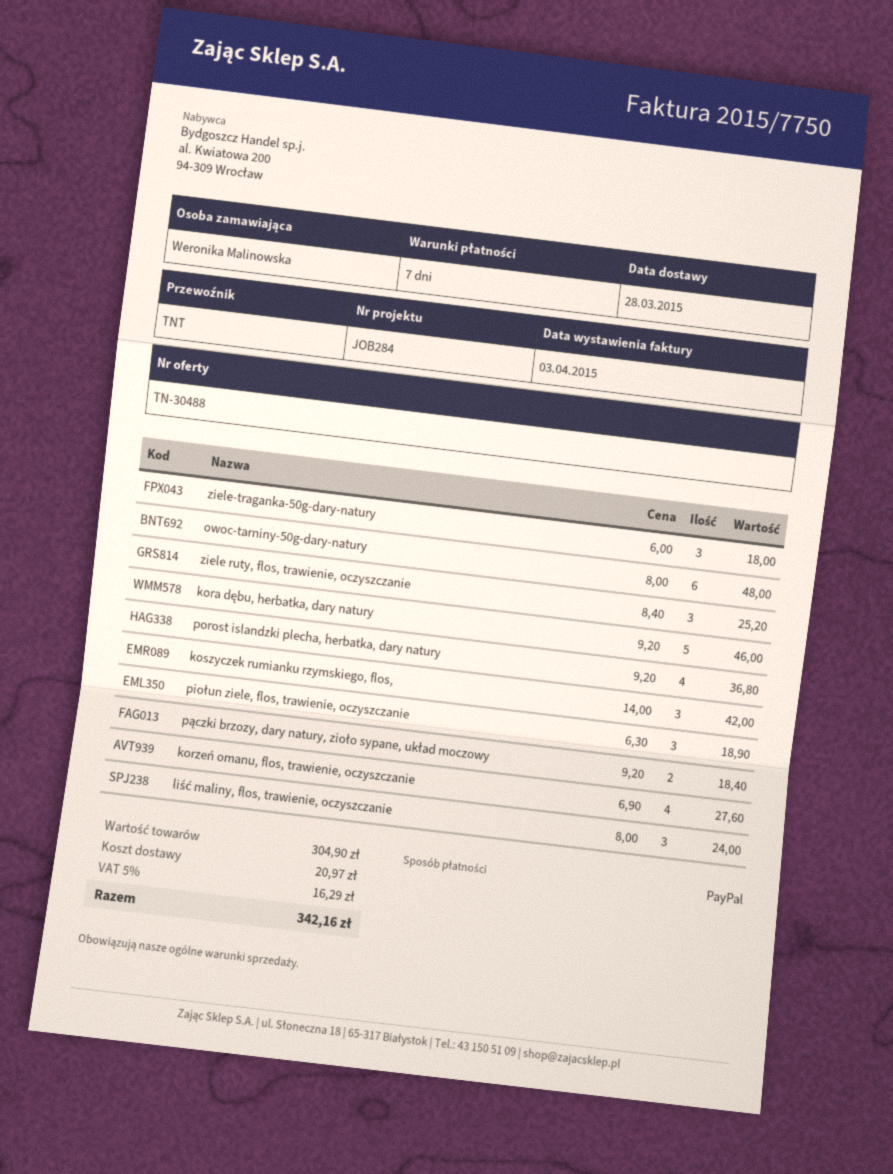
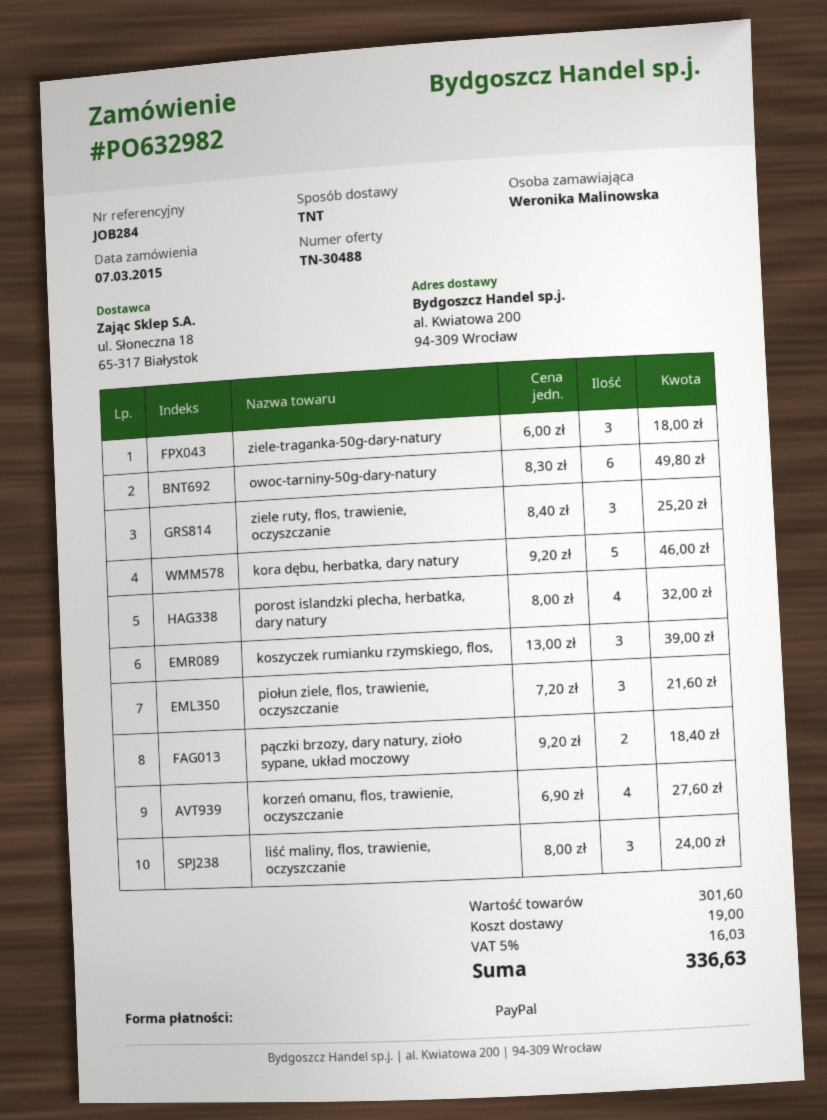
owoc-tarniny-50g-dary-natury: 6 x 8.00 = 48.00 -> 6 x 8.30 = 49.80
porost islandzki plecha, herbatka, dary natury: 4 x 9.20 = 36.80 -> 4 x 8.00 = 32.00
koszyczek rumianku rzymskiego, flos,: 3 x 14.00 = 42.00 -> 3 x 13.00 = 39.00
piołun ziele, flos, trawienie, oczyszczanie: 3 x 6.30 = 18.90 -> 3 x 7.20 = 21.60
subtotal: 304.90 -> 301.60
shipping: 20.97 -> 19.00
tax: 5% = 16.29 -> 5% = 16.03
total: 342.16 -> 336.63

